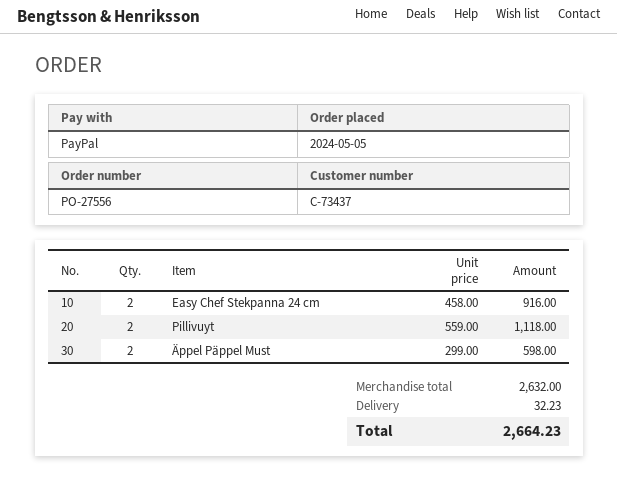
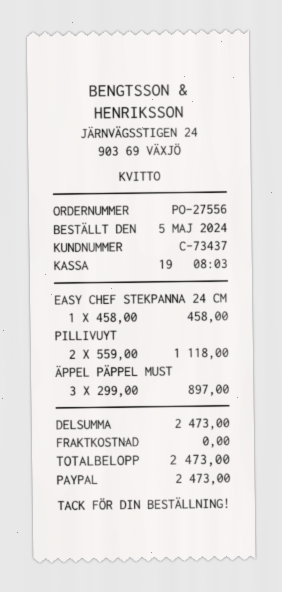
Easy Chef Stekpanna 24 cm: 2 x 458.00 = 916.00 -> 1 x 458.00 = 458.00
Äppel Päppel Must: 2 x 299.00 = 598.00 -> 3 x 299.00 = 897.00
subtotal: 2632.00 -> 2473.00
shipping: 32.23 -> 0.00
total: 2664.23 -> 2473.00

